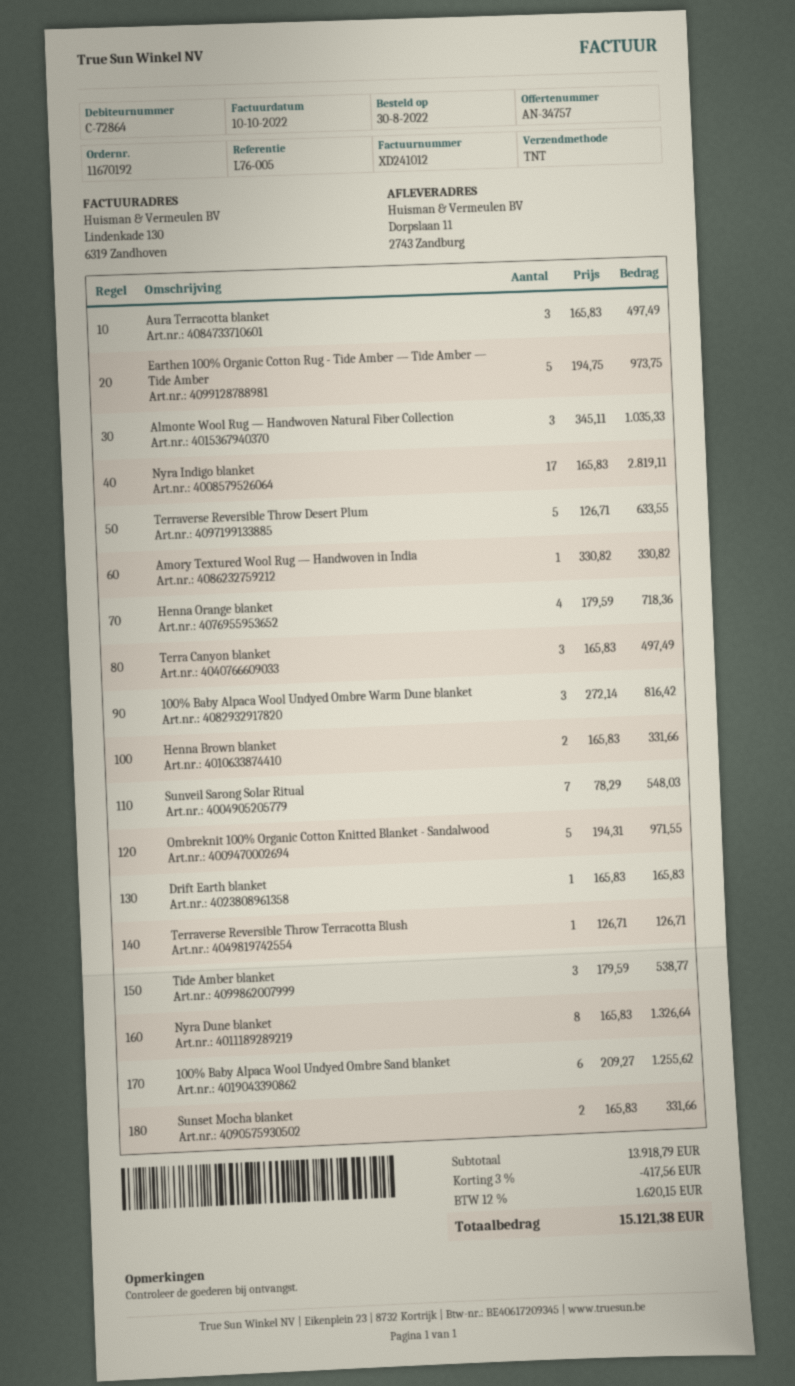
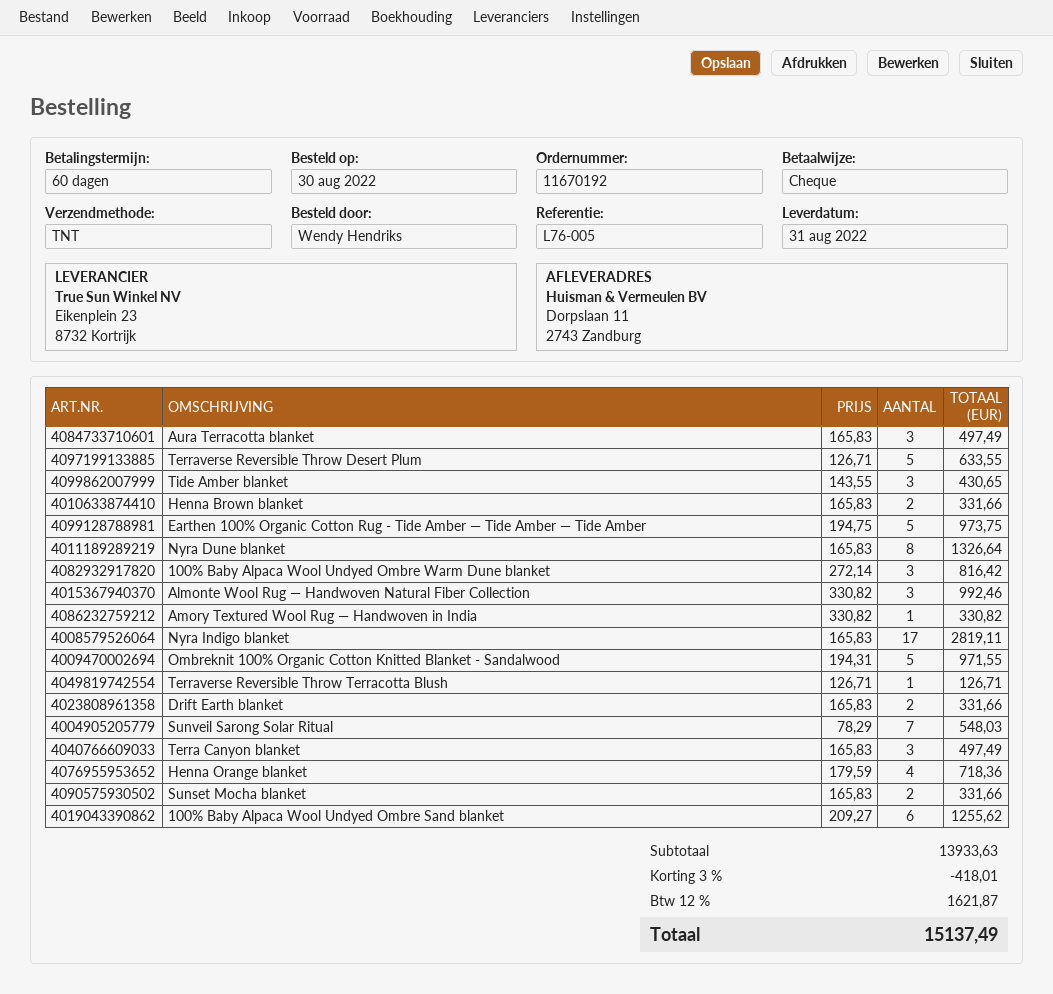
Almonte Wool Rug — Handwoven Natural Fiber Collection: 3 x 345.11 = 1035.33 -> 3 x 330.82 = 992.46
Drift Earth blanket: 1 x 165.83 = 165.83 -> 2 x 165.83 = 331.66
Tide Amber blanket: 3 x 179.59 = 538.77 -> 3 x 143.55 = 430.65
subtotal: 13918.79 -> 13933.63
discount: 3% = 417.56 -> 3% = 418.01
tax: 12% = 1620.15 -> 12% = 1621.87
total: 15121.38 -> 15137.49

